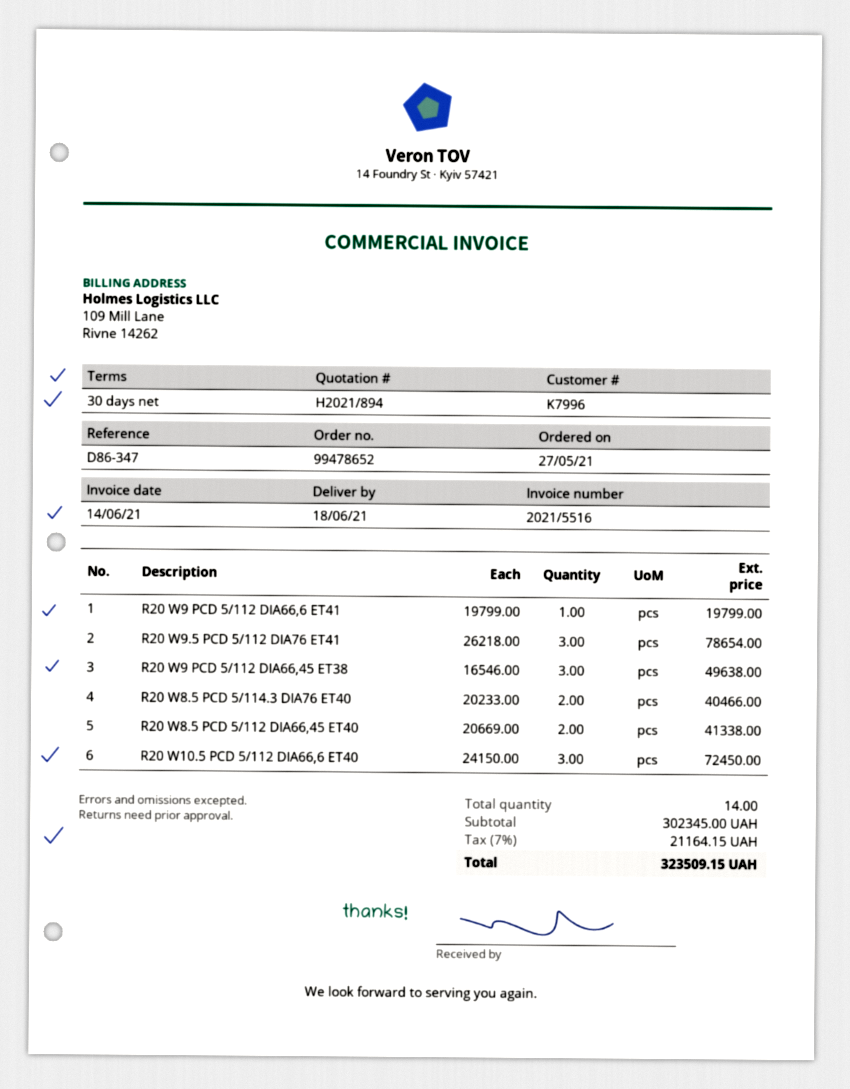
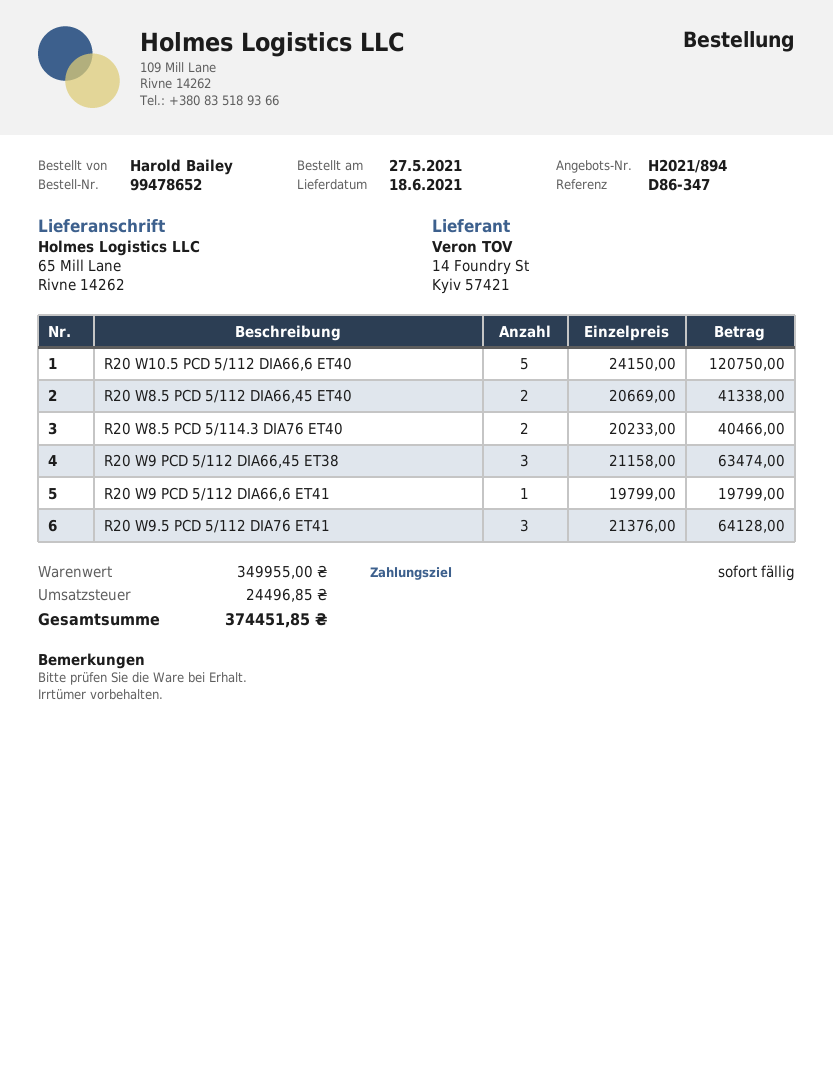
payment terms: 30 days -> on receipt
R20 W9.5 PCD 5/112 DIA76 ET41: 3 x 26218.00 = 78654.00 -> 3 x 21376.00 = 64128.00
R20 W9 PCD 5/112 DIA66,45 ET38: 3 x 16546.00 = 49638.00 -> 3 x 21158.00 = 63474.00
R20 W10.5 PCD 5/112 DIA66,6 ET40: 3 x 24150.00 = 72450.00 -> 5 x 24150.00 = 120750.00
subtotal: 302345.00 -> 349955.00
tax: 21164.15 -> 24496.85
total: 323509.15 -> 374451.85

